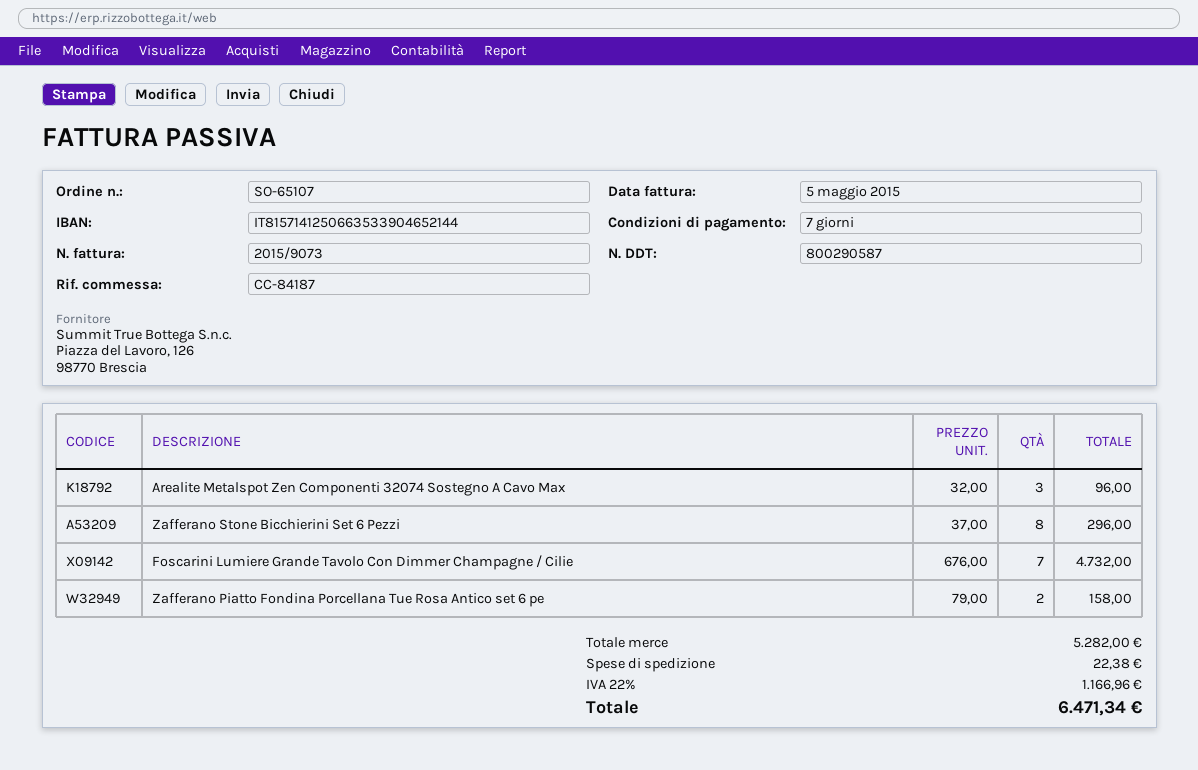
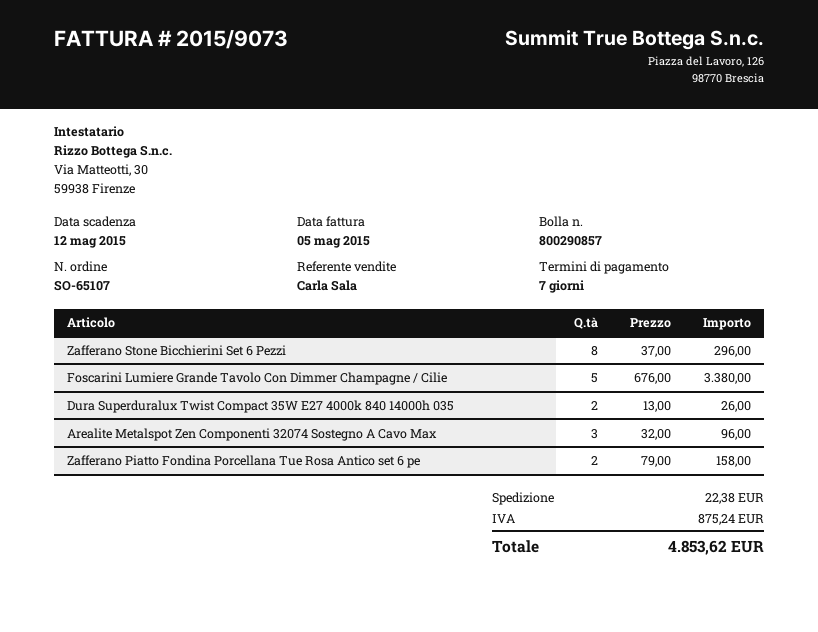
delivery note number: 800290587 -> 800290857
Foscarini Lumiere Grande Tavolo Con Dimmer Champagne / Cilie: 7 x 676.00 = 4732.00 -> 5 x 676.00 = 3380.00
Dura Superduralux Twist Compact 35W E27 4000k 840 14000h 035: none -> 2 x 13.00 = 26.00
tax: 1166.96 -> 875.24
total: 6471.34 -> 4853.62

